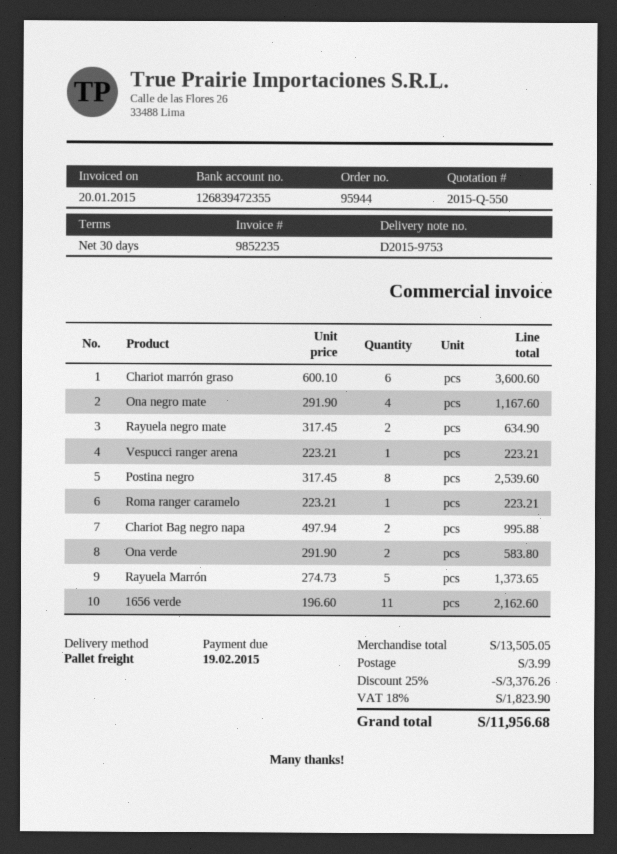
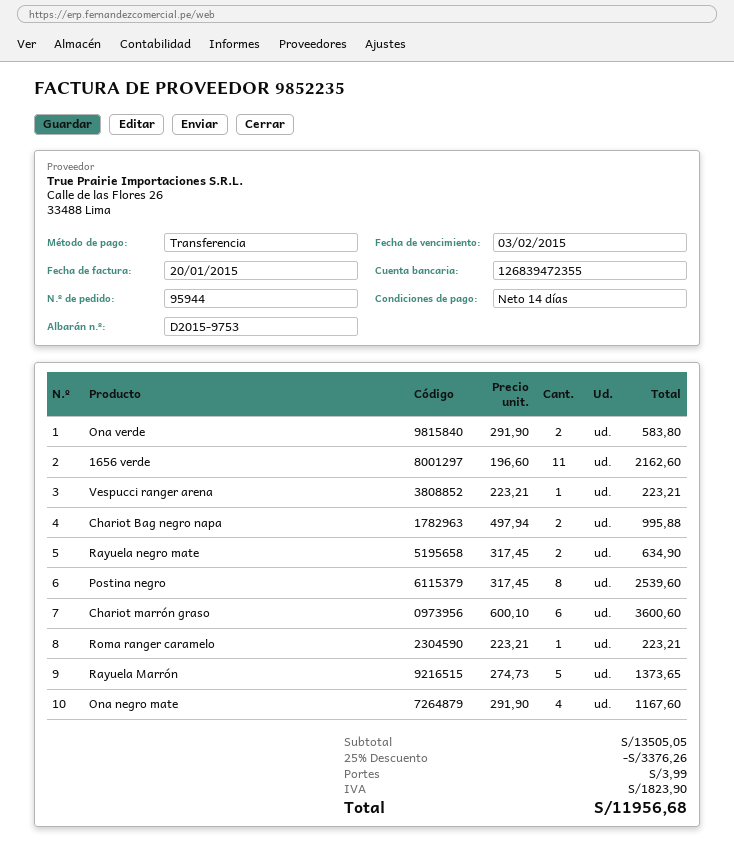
payment terms: 30 days -> 14 days
due date: 2015-02-19 -> 2015-02-03

